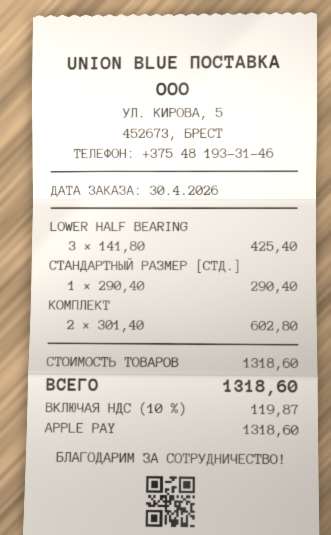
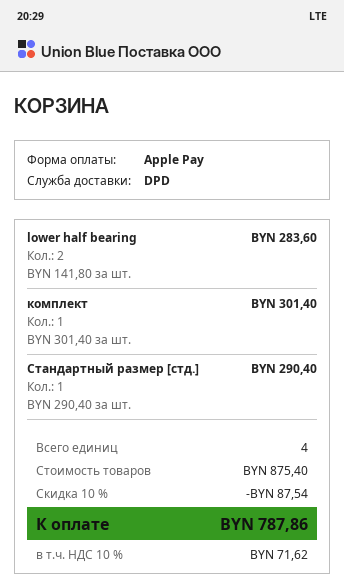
LOWER HALF BEARING: 3 x 141.80 = 425.40 -> 2 x 141.80 = 283.60
КОМПЛЕКТ: 2 x 301.40 = 602.80 -> 1 x 301.40 = 301.40
subtotal: 1318.60 -> 875.40
discount: none -> 10% = 87.54
tax: 10% = 119.87 -> 10% = 71.62
total: 1318.60 -> 787.86

